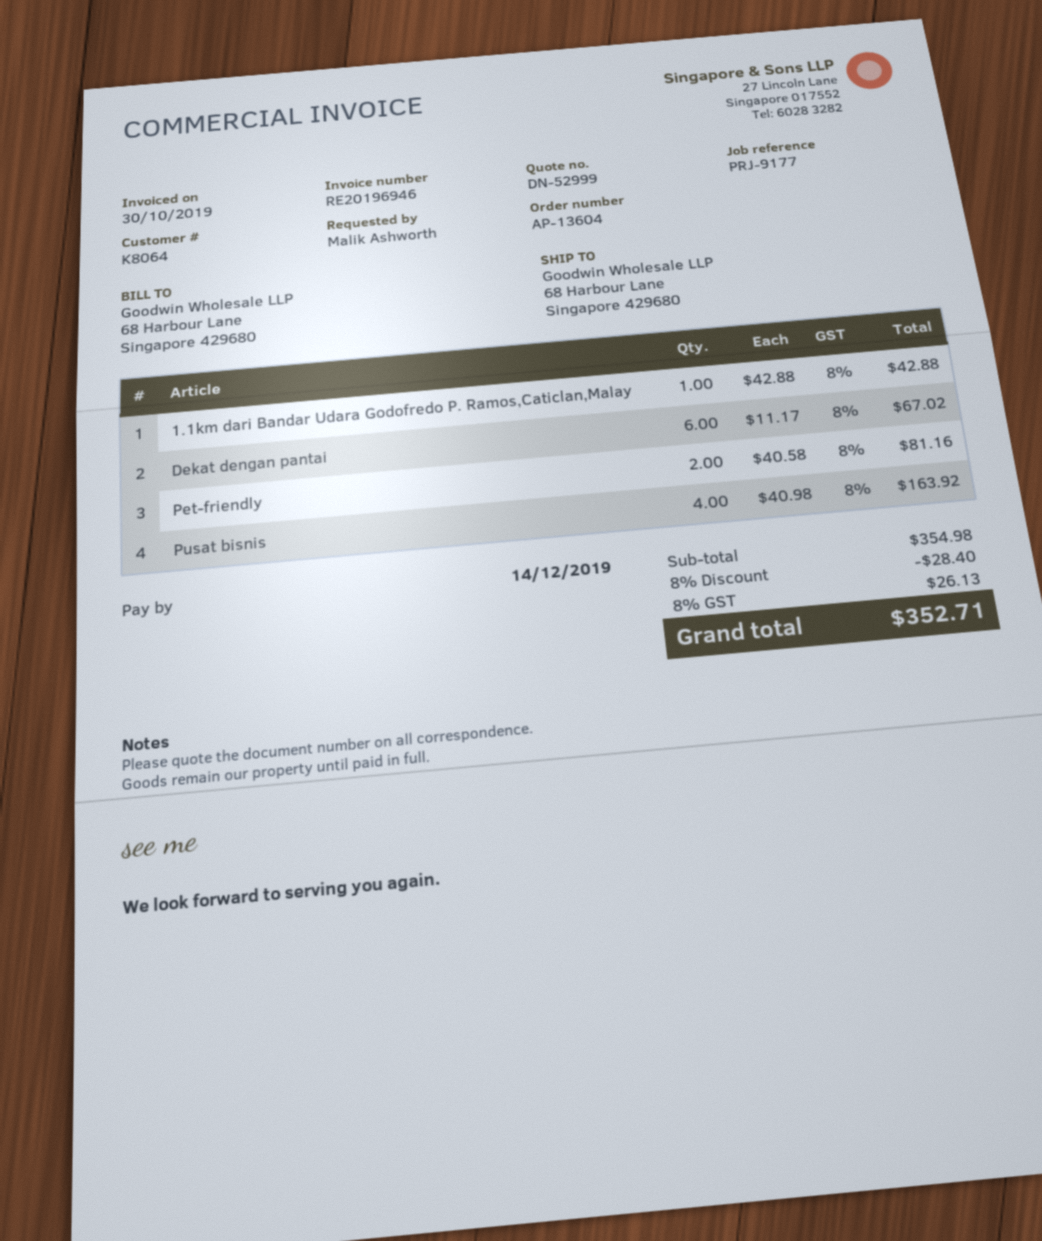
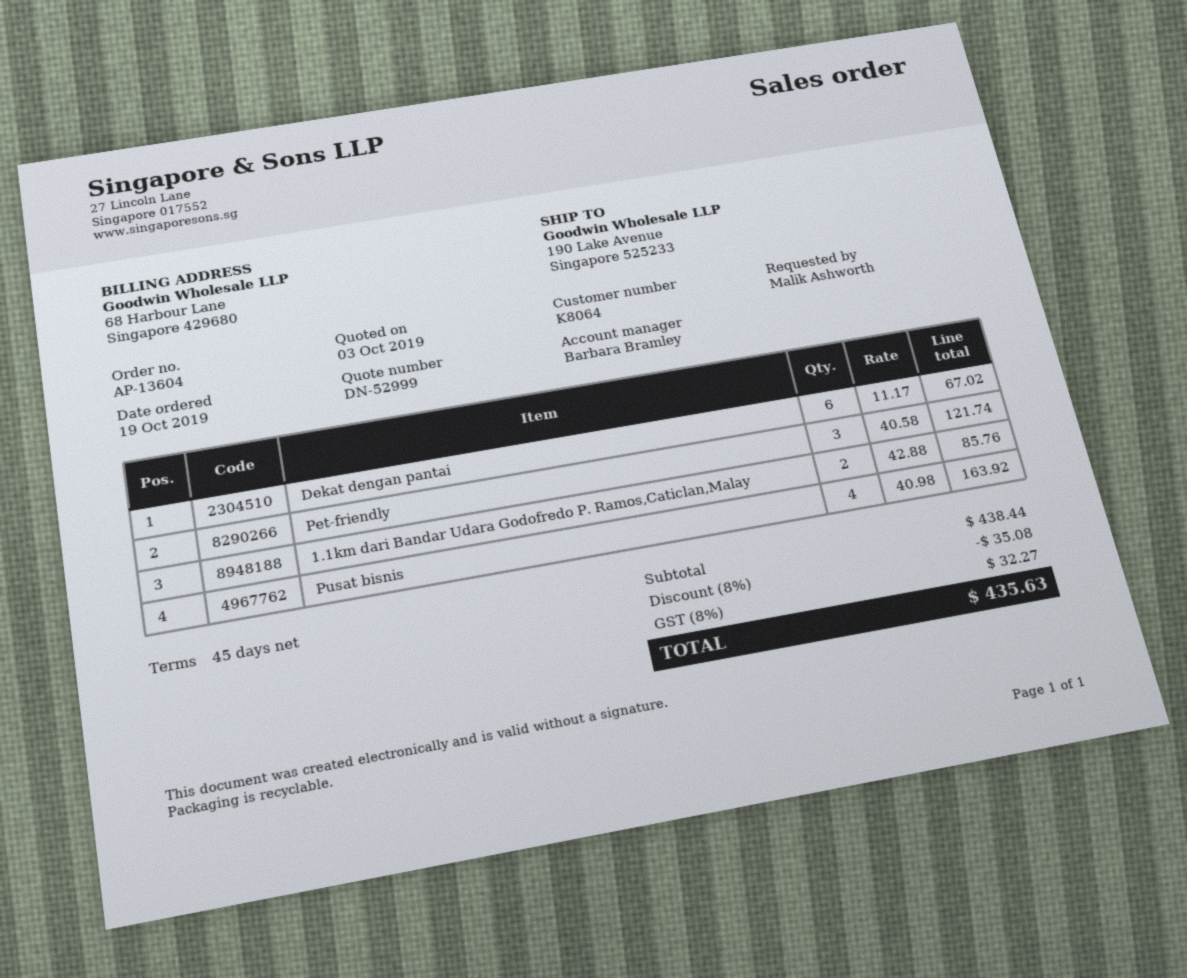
ship to: 68 Harbour Lane, Singapore 429680 -> 190 Lake Avenue, Singapore 525233
1.1km dari Bandar Udara Godofredo P. Ramos,Caticlan,Malay: 1 x 42.88 = 42.88 -> 2 x 42.88 = 85.76
Pet-friendly: 2 x 40.58 = 81.16 -> 3 x 40.58 = 121.74
subtotal: 354.98 -> 438.44
discount: 8% = 28.40 -> 8% = 35.08
tax: 8% = 26.13 -> 8% = 32.27
total: 352.71 -> 435.63

